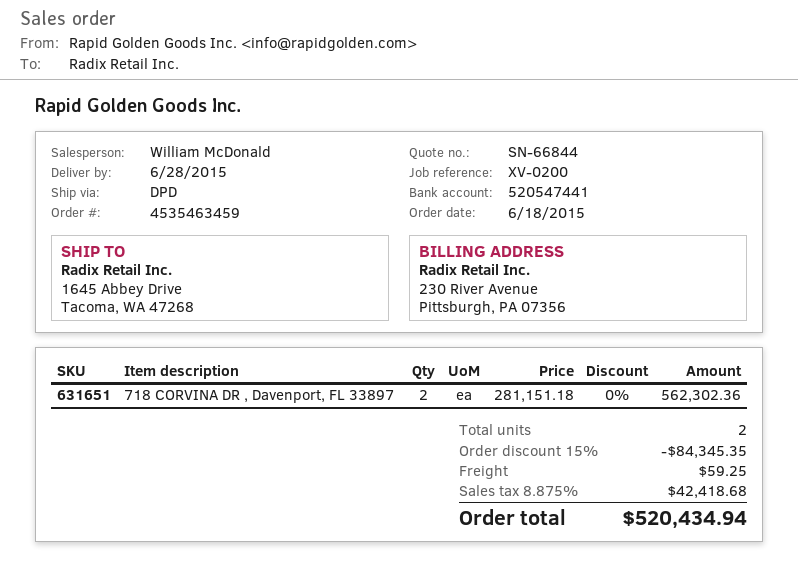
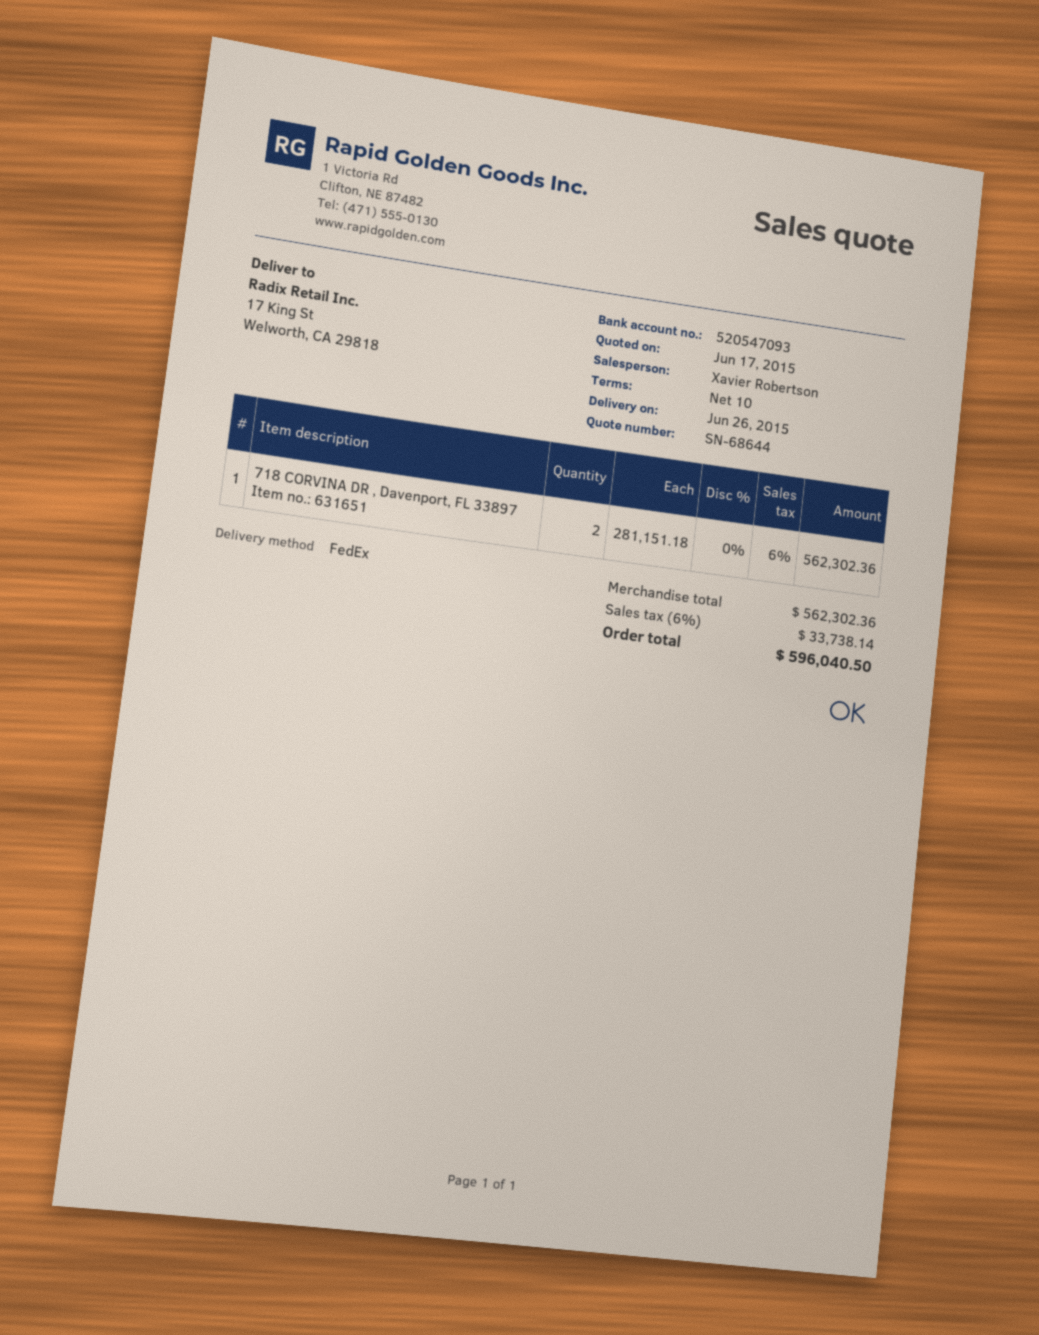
quote number: SN-66844 -> SN-68644
delivery date: 2015-06-28 -> 2015-06-26
sales rep: William McDonald -> Xavier Robertson
bank account: 520547441 -> 520547093
shipping method: DPD -> FedEx
ship to: 1645 Abbey Drive, Tacoma, WA 47268 -> 17 King St, Welworth, CA 29818
discount: 15% = 84345.35 -> none
shipping: 59.25 -> none
tax: 8.875% = 42418.68 -> 6% = 33738.14
total: 520434.94 -> 596040.50

